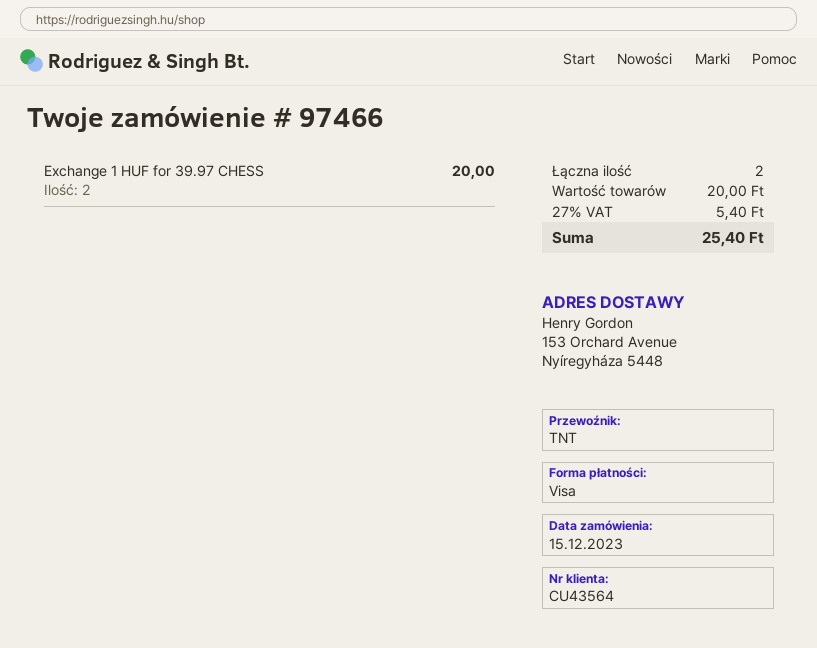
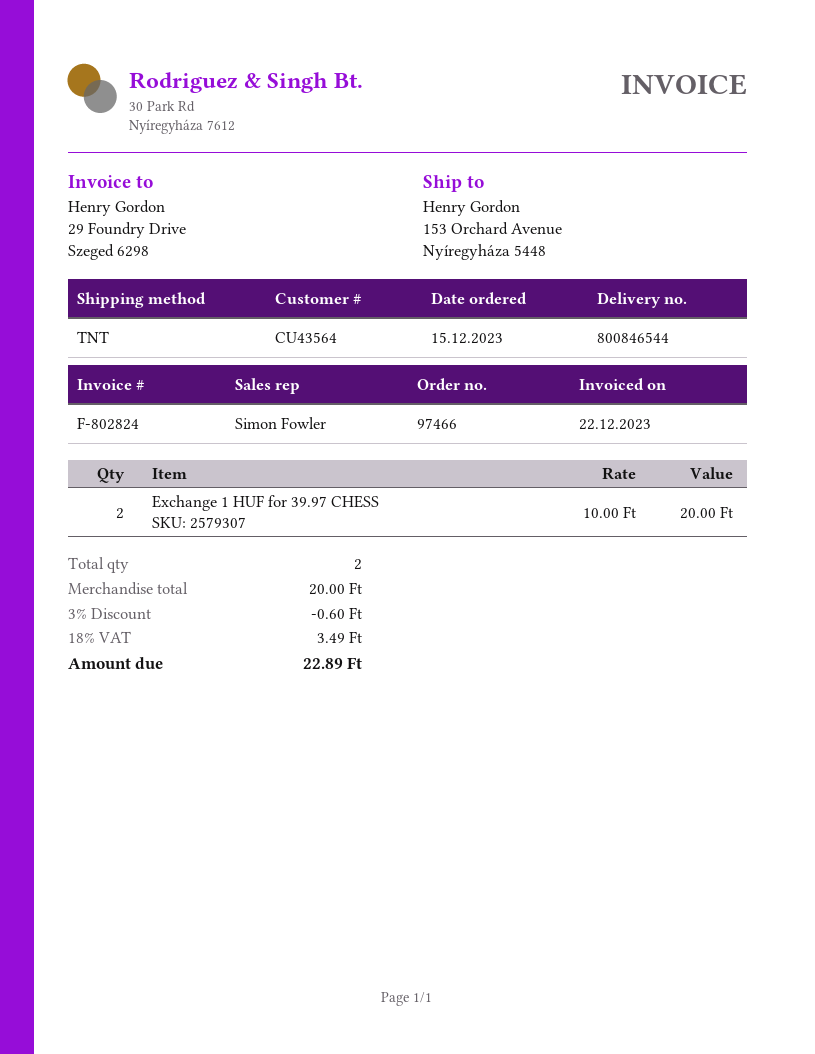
discount: none -> 3% = 0.60
tax: 27% = 5.40 -> 18% = 3.49
total: 25.40 -> 22.89

